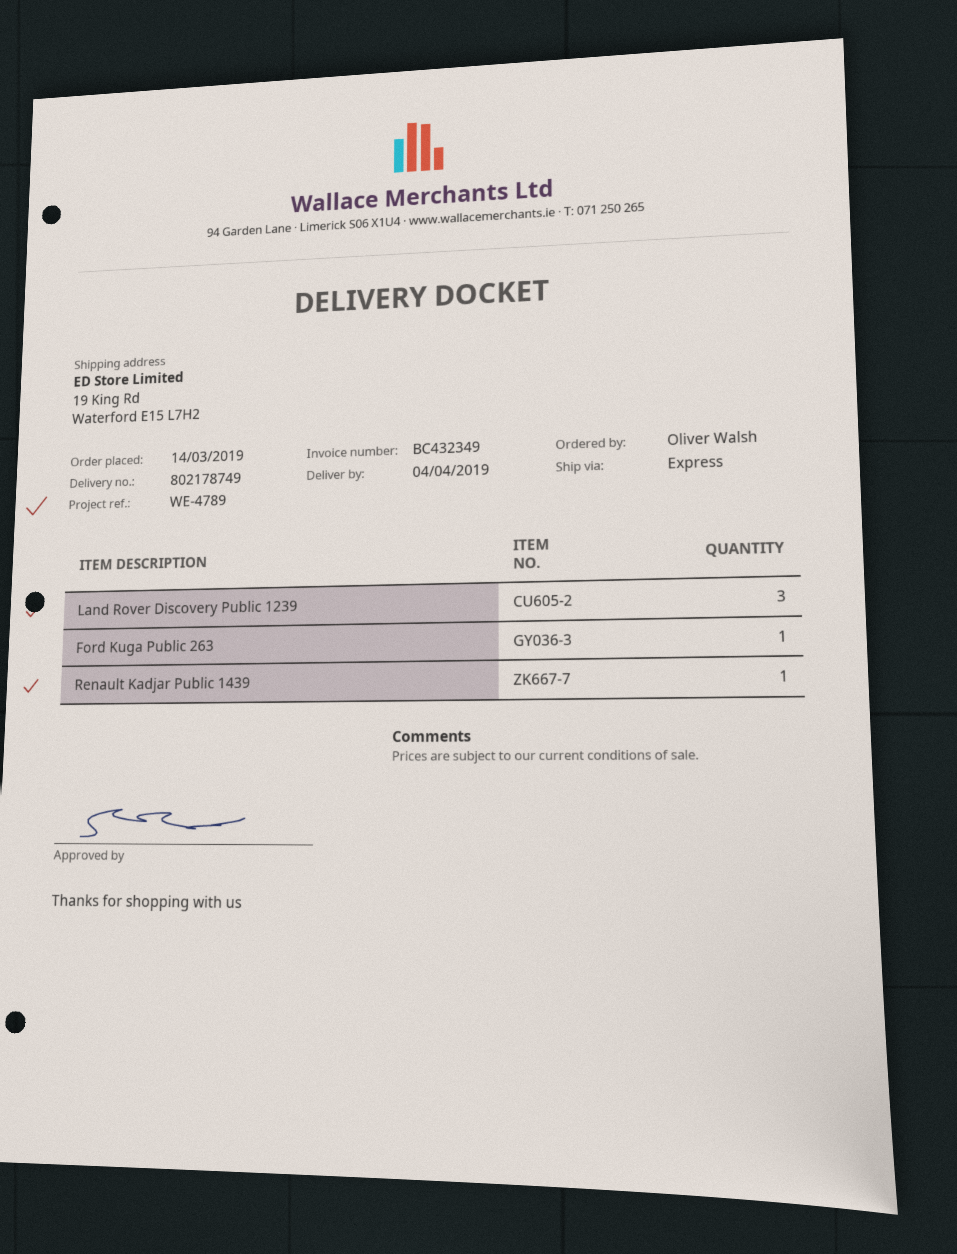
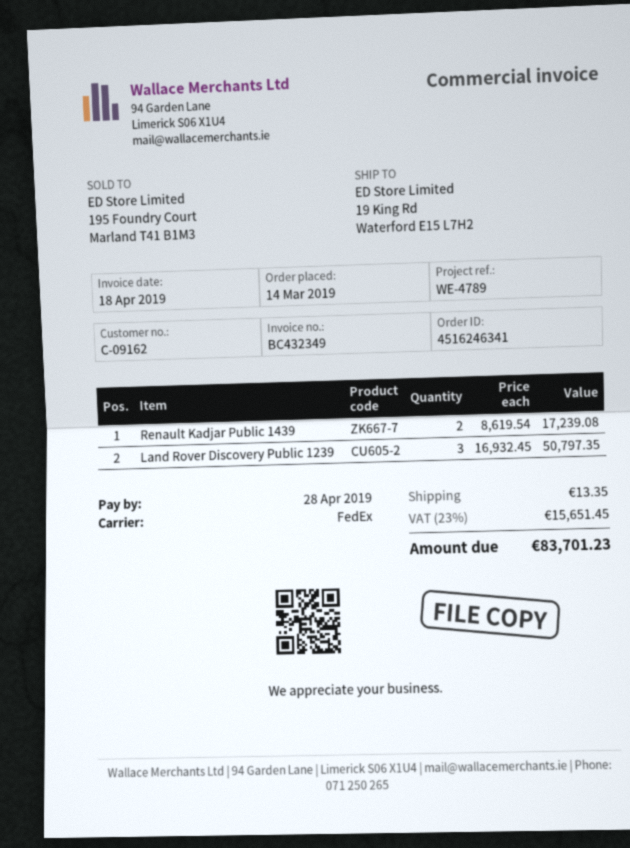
shipping method: express -> FedEx
Ford Kuga Public 263: 1 -> none
Renault Kadjar Public 1439: 1 -> 2

